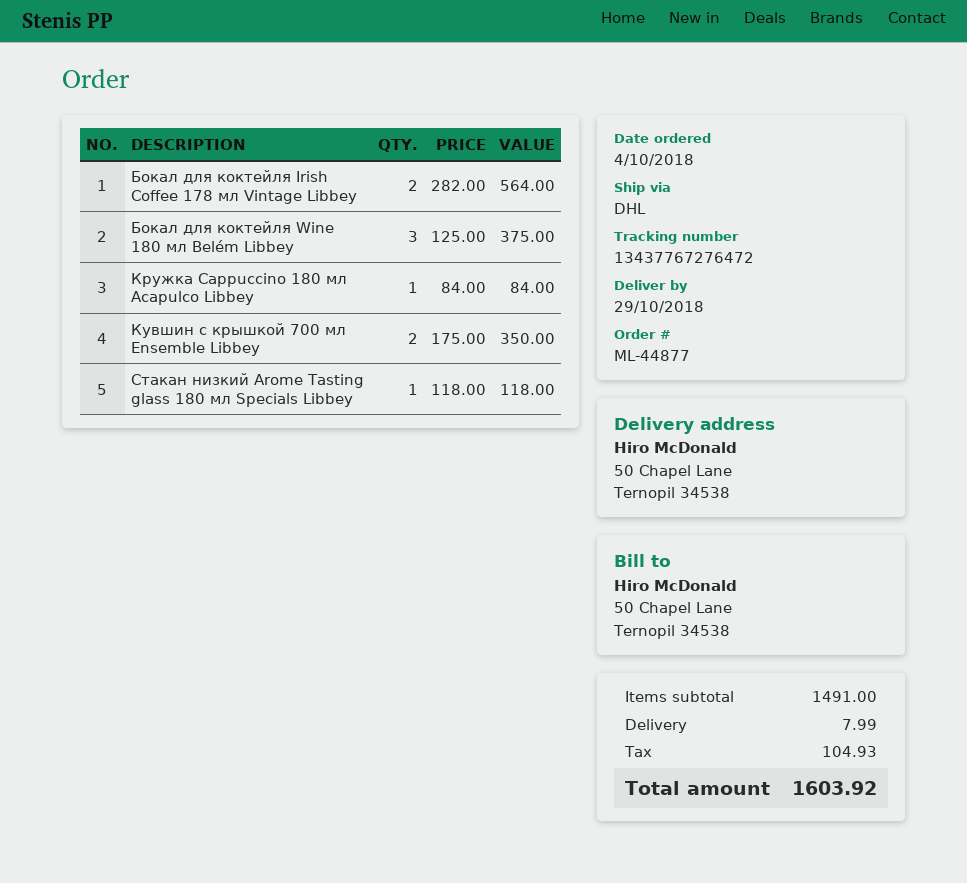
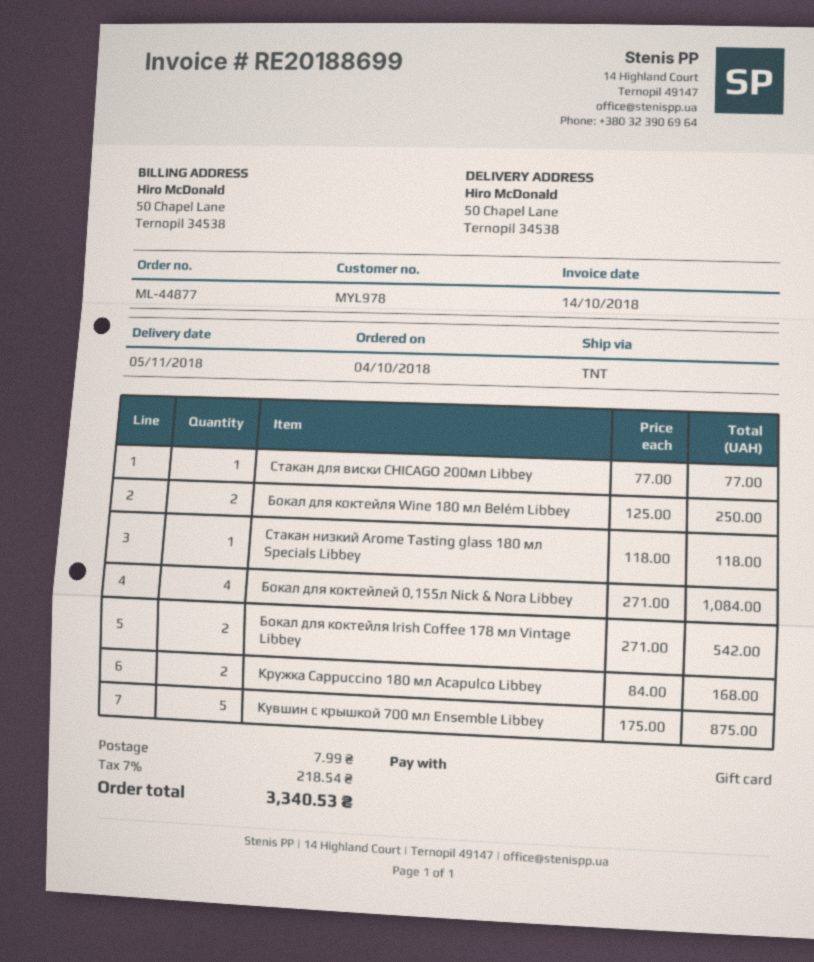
delivery date: 2018-10-29 -> 2018-11-05
shipping method: DHL -> TNT
Бокал для коктейля Irish Coffee 178 мл Vintage Libbey: 2 x 282.00 = 564.00 -> 2 x 271.00 = 542.00
Бокал для коктейля Wine 180 мл Belém Libbey: 3 x 125.00 = 375.00 -> 2 x 125.00 = 250.00
Кружка Cappuccino 180 мл Acapulco Libbey: 1 x 84.00 = 84.00 -> 2 x 84.00 = 168.00
Кувшин с крышкой 700 мл Ensemble Libbey: 2 x 175.00 = 350.00 -> 5 x 175.00 = 875.00
Стакан для виски CHICAGO 200мл Libbey: none -> 1 x 77.00 = 77.00
Бокал для коктейлей 0,155л Nick & Nora Libbey: none -> 4 x 271.00 = 1084.00
tax: 104.93 -> 218.54
total: 1603.92 -> 3340.53

